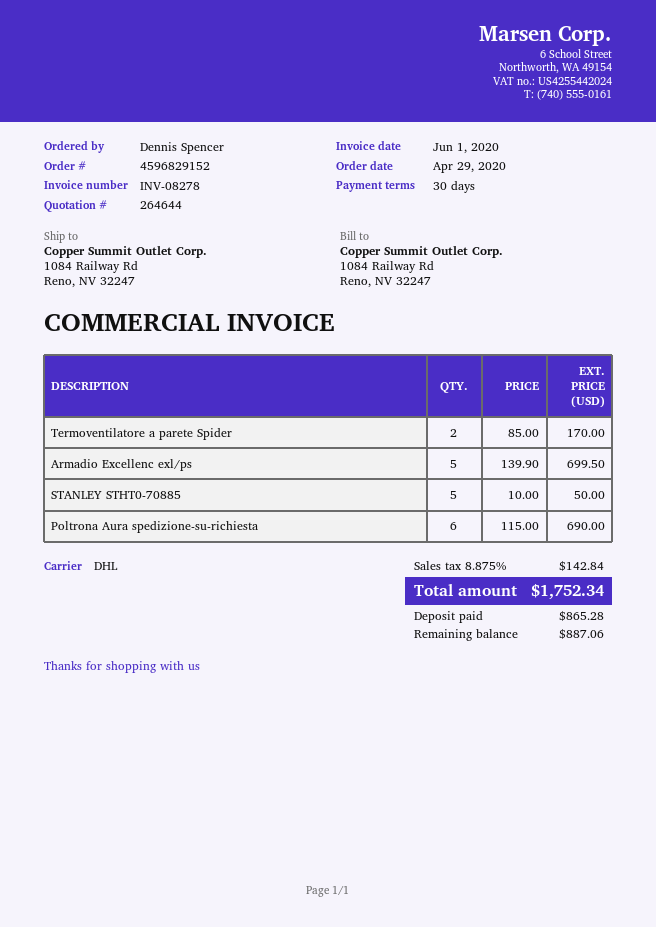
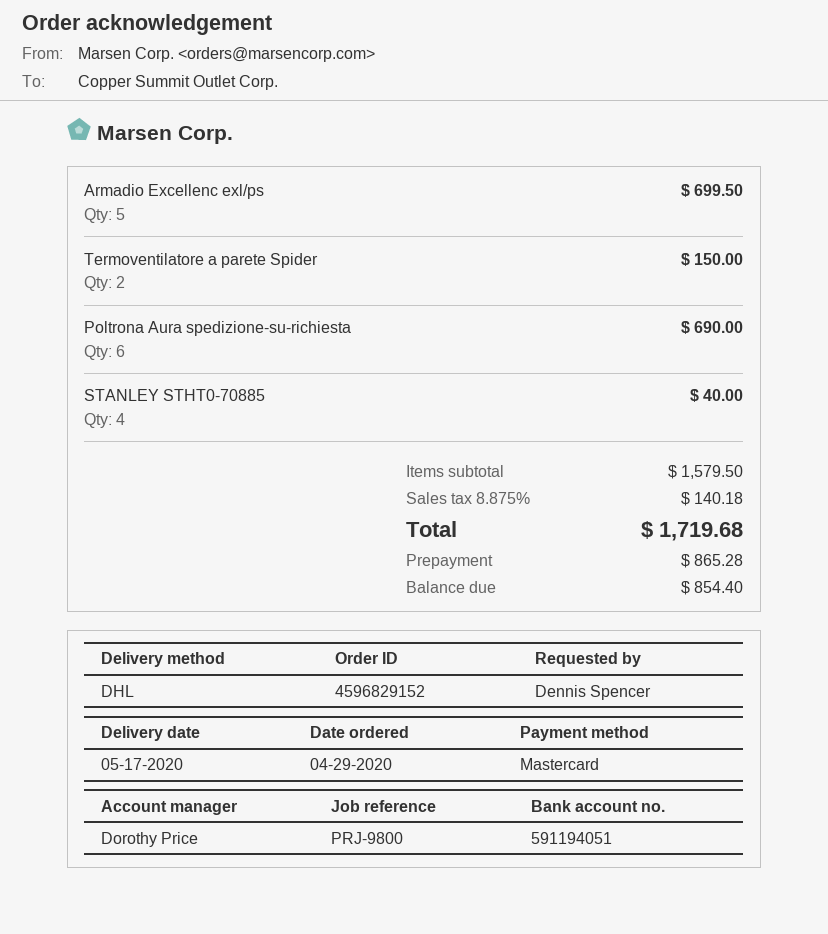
Termoventilatore a parete Spider: 2 for 170.00 -> 2 for 150.00
STANLEY STHT0-70885: 5 for 50.00 -> 4 for 40.00
tax: 8.875% = 142.84 -> 8.875% = 140.18
total: 1752.34 -> 1719.68
balance: 887.06 -> 854.40

